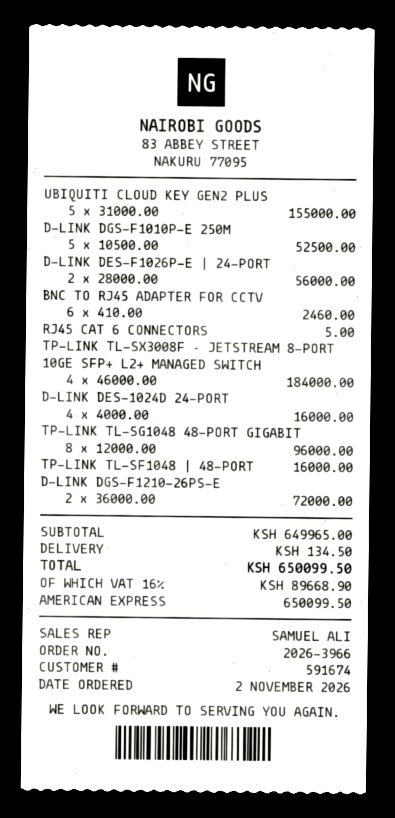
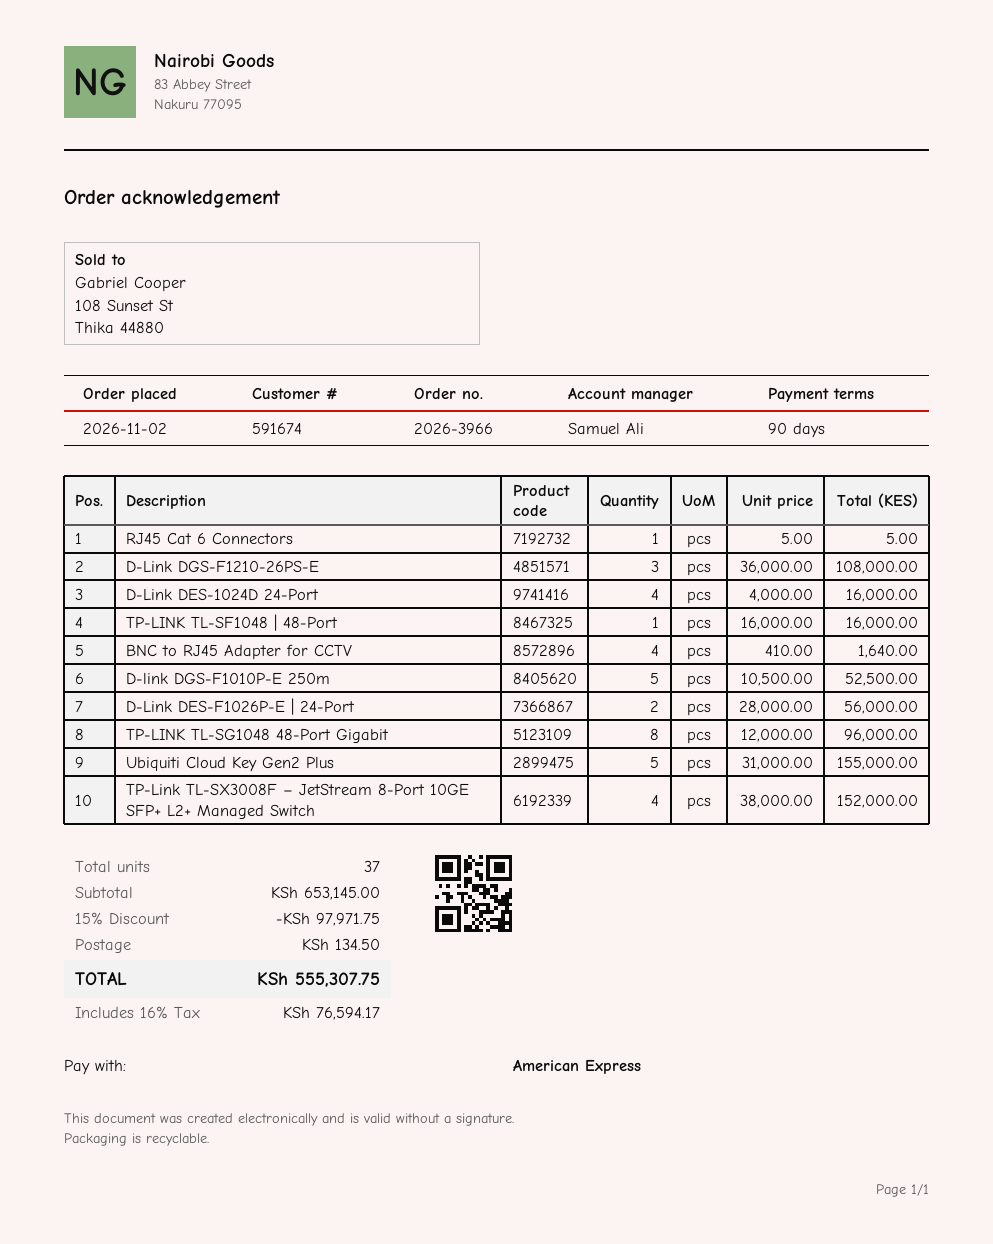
BNC TO RJ45 ADAPTER FOR CCTV: 6 x 410.00 = 2460.00 -> 4 x 410.00 = 1640.00
TP-LINK TL-SX3008F – JETSTREAM 8-PORT 10GE SFP+ L2+ MANAGED SWITCH: 4 x 46000.00 = 184000.00 -> 4 x 38000.00 = 152000.00
D-LINK DGS-F1210-26PS-E: 2 x 36000.00 = 72000.00 -> 3 x 36000.00 = 108000.00
subtotal: 649965.00 -> 653145.00
discount: none -> 15% = 97971.75
tax: 16% = 89668.90 -> 16% = 76594.17
total: 650099.50 -> 555307.75

